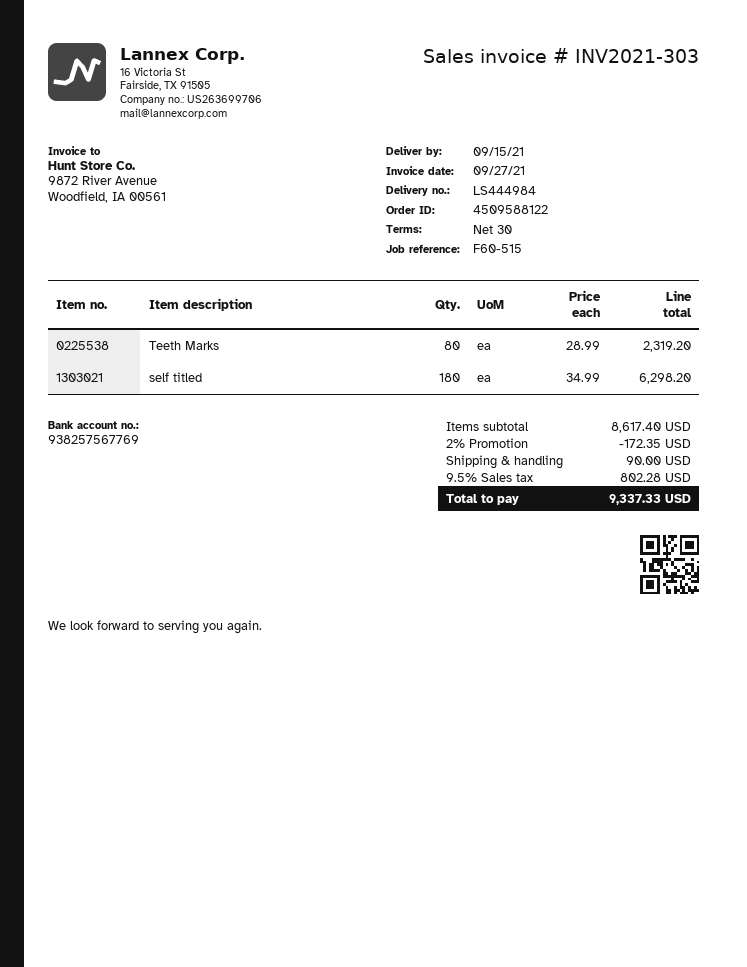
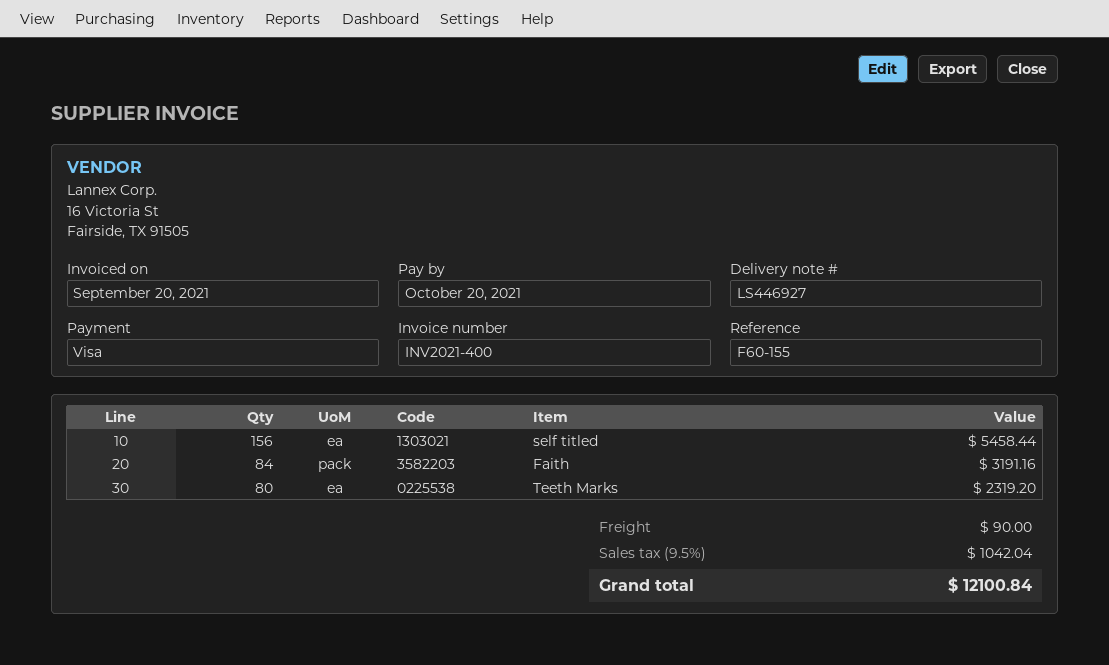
delivery note number: LS444984 -> LS446927
invoice number: INV2021-303 -> INV2021-400
invoice date: 2021-09-27 -> 2021-09-20
reference: F60-515 -> F60-155
self titled: 180 for 6298.20 -> 156 for 5458.44
Faith: none -> 84 for 3191.16
discount: 2% = 172.35 -> none
tax: 9.5% = 802.28 -> 9.5% = 1042.04
total: 9337.33 -> 12100.84

